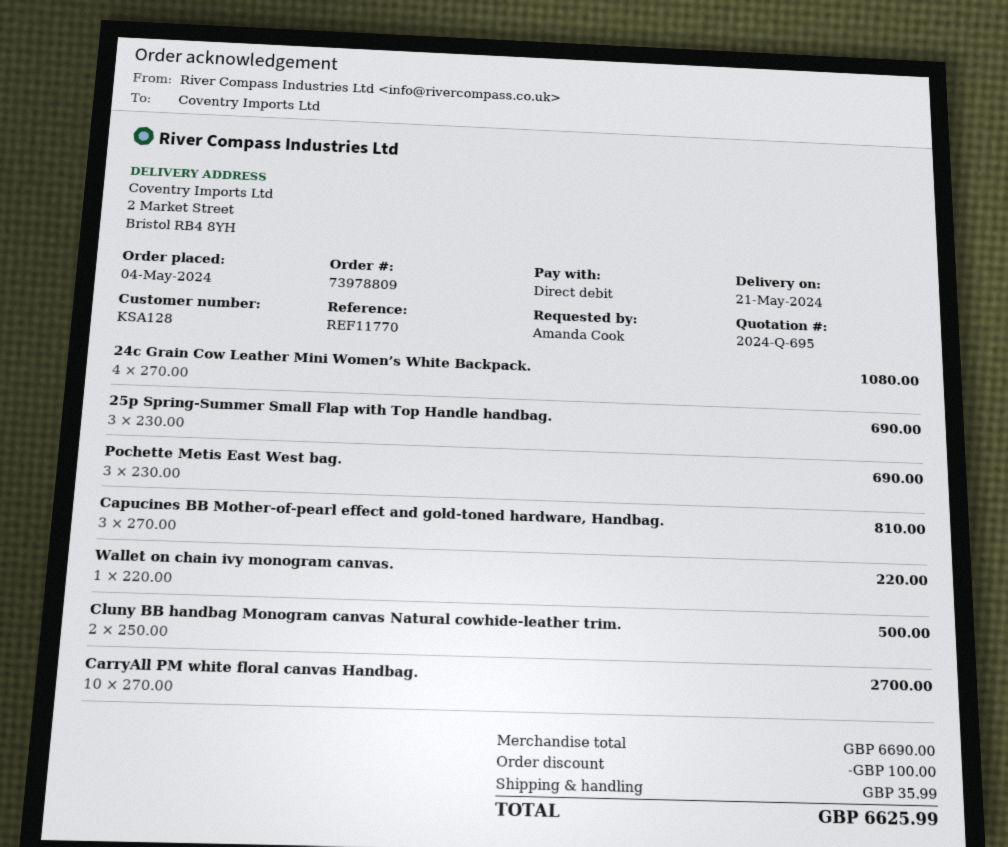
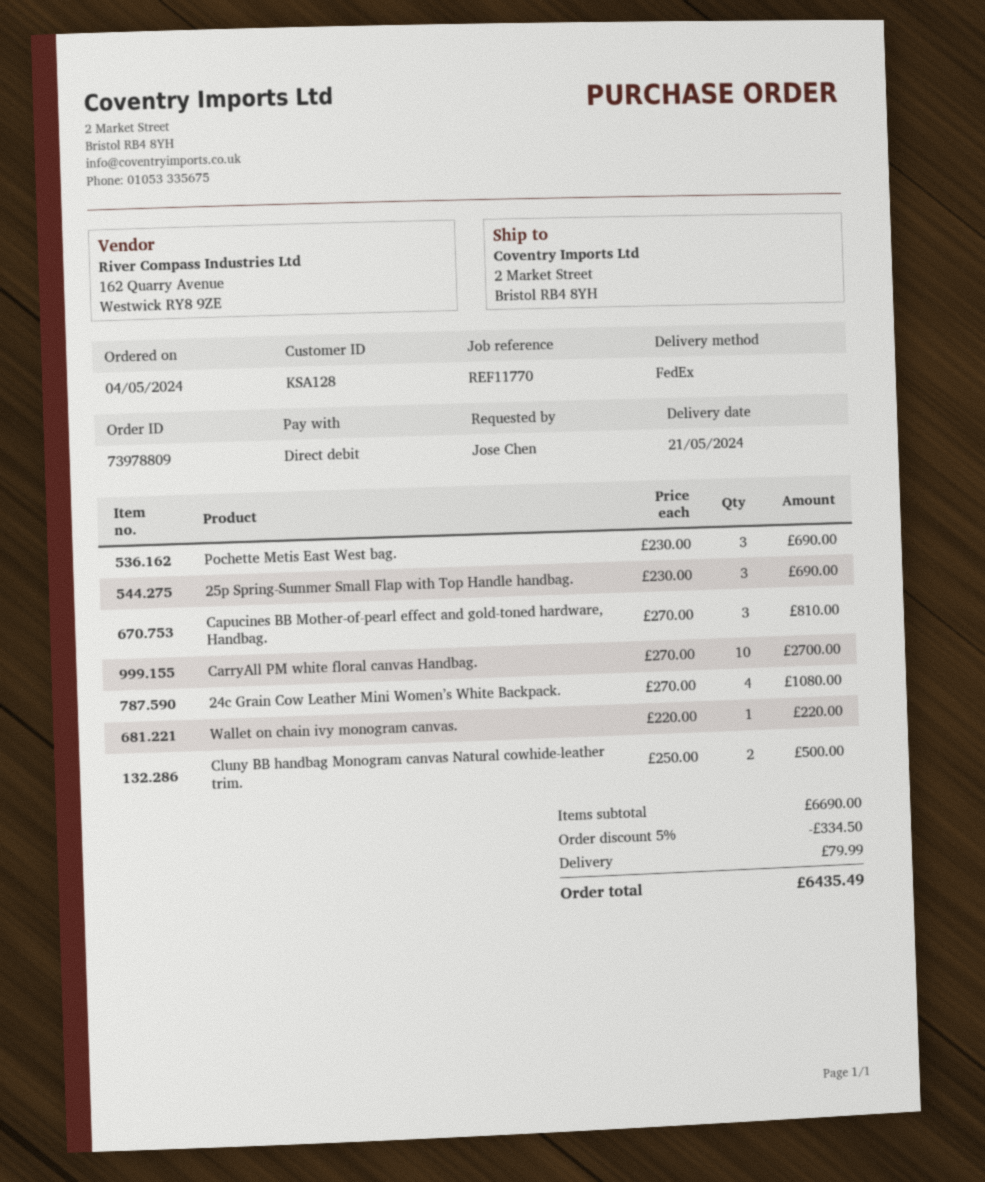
ordered by: Amanda Cook -> Jose Chen
discount: 100.00 -> 334.50
shipping: 35.99 -> 79.99
total: 6625.99 -> 6435.49

